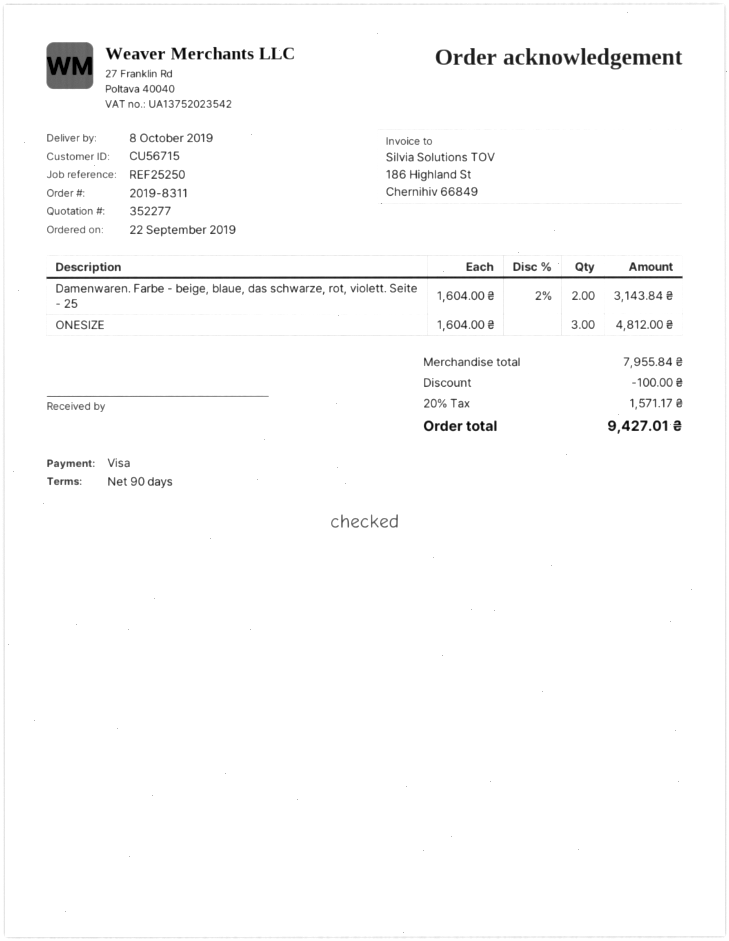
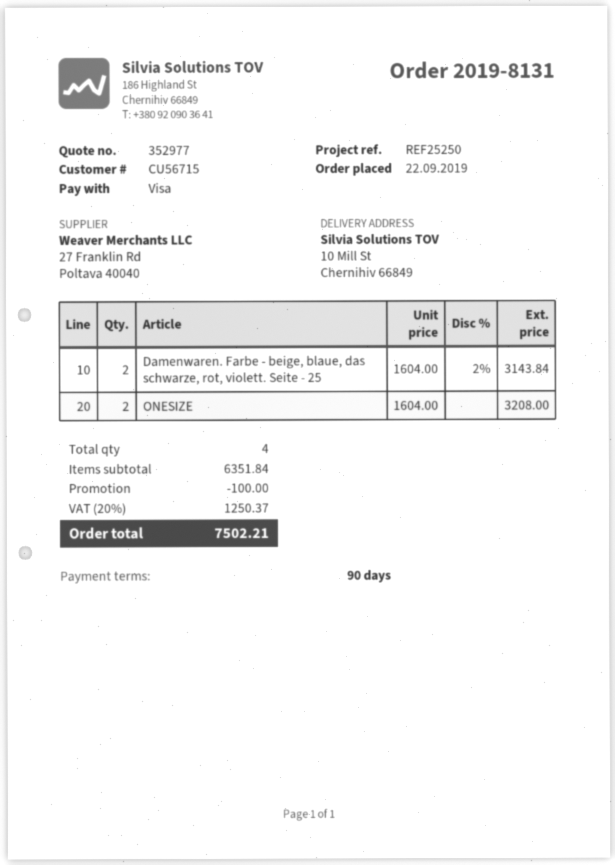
quote number: 352277 -> 352977
order number: 2019-8311 -> 2019-8131
ONESIZE: 3 x 1604.00 = 4812.00 -> 2 x 1604.00 = 3208.00
subtotal: 7955.84 -> 6351.84
tax: 20% = 1571.17 -> 20% = 1250.37
total: 9427.01 -> 7502.21

